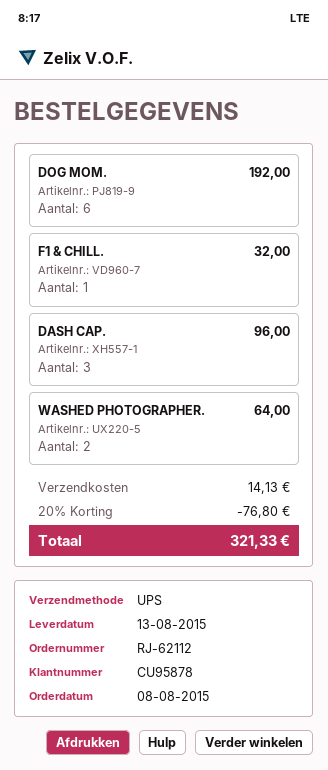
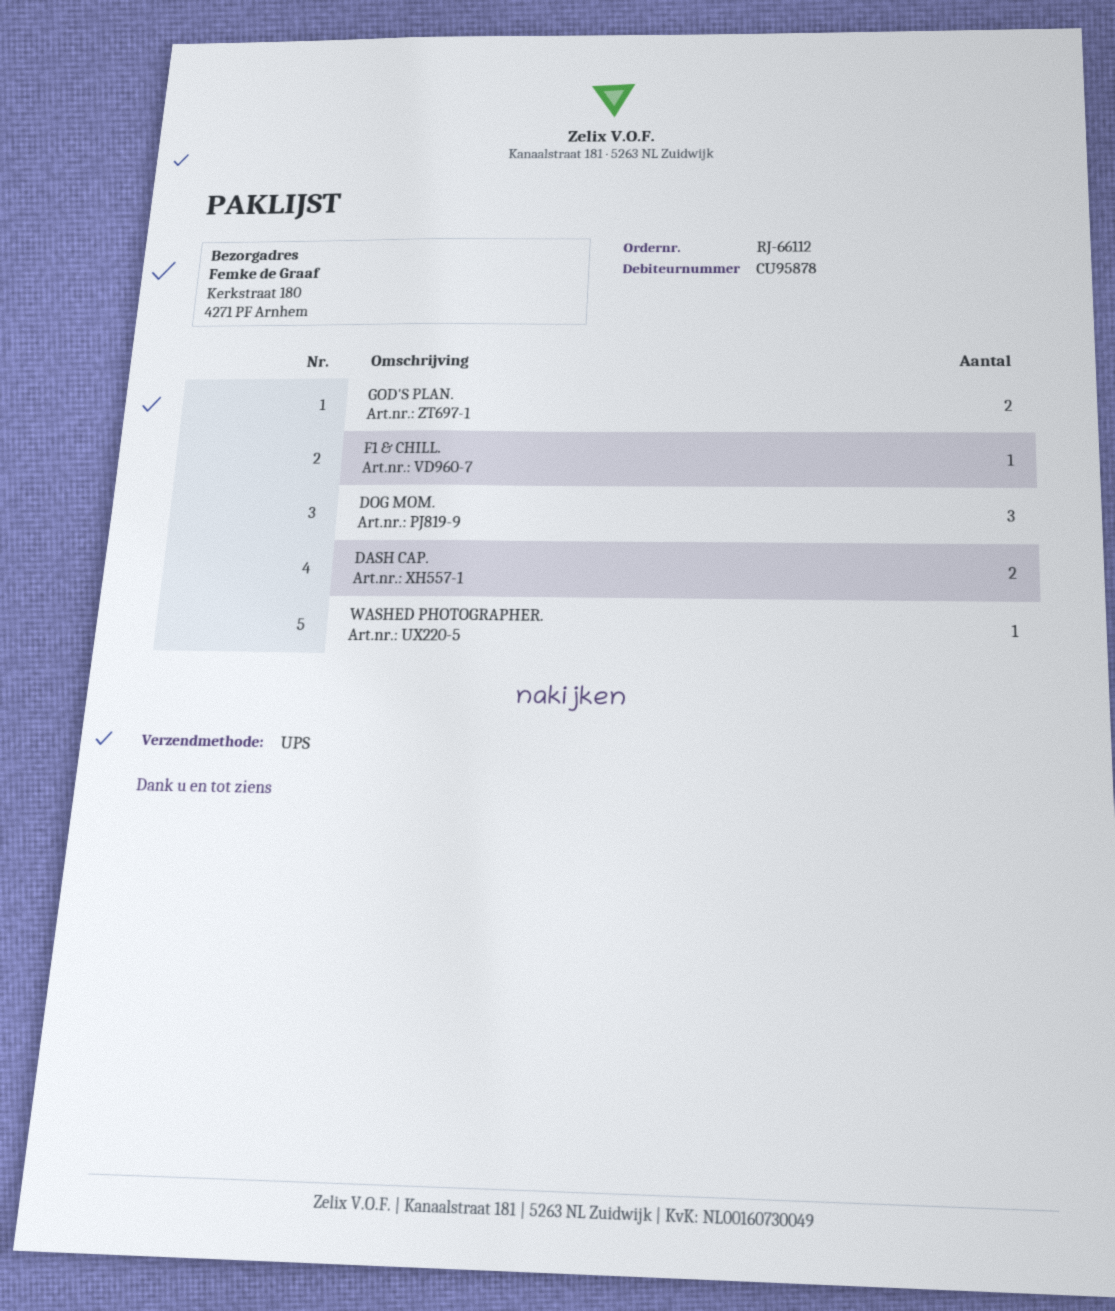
order number: RJ-62112 -> RJ-66112
DOG MOM.: 6 -> 3
DASH CAP.: 3 -> 2
WASHED PHOTOGRAPHER.: 2 -> 1
GOD'S PLAN.: none -> 2

